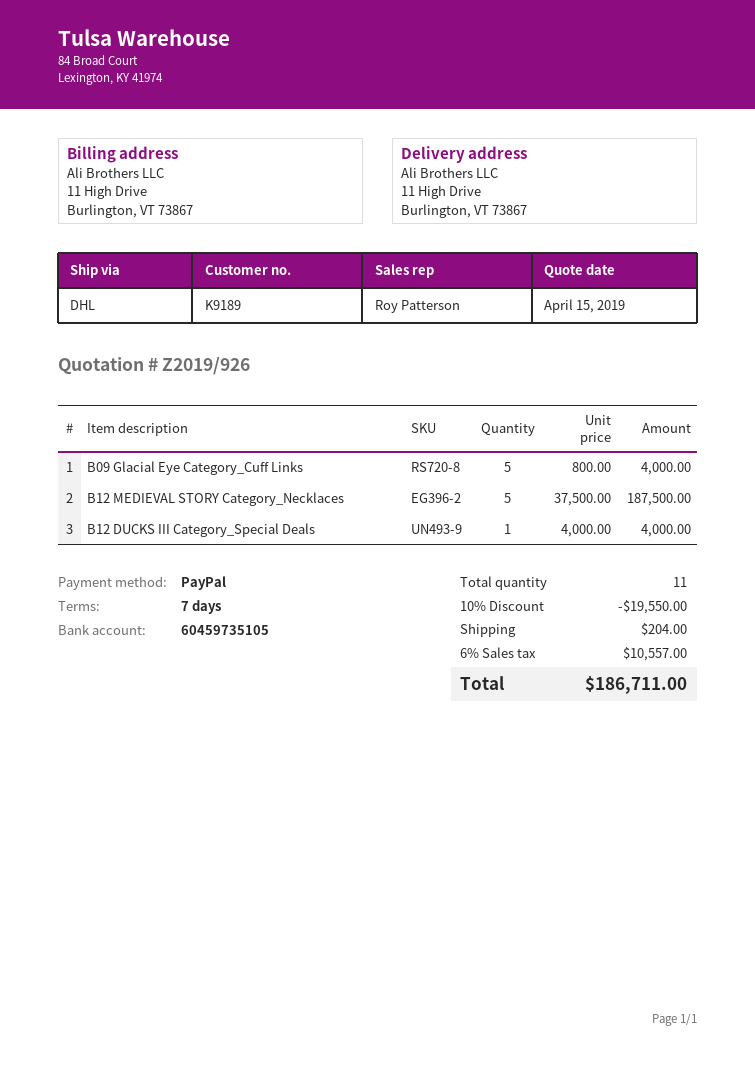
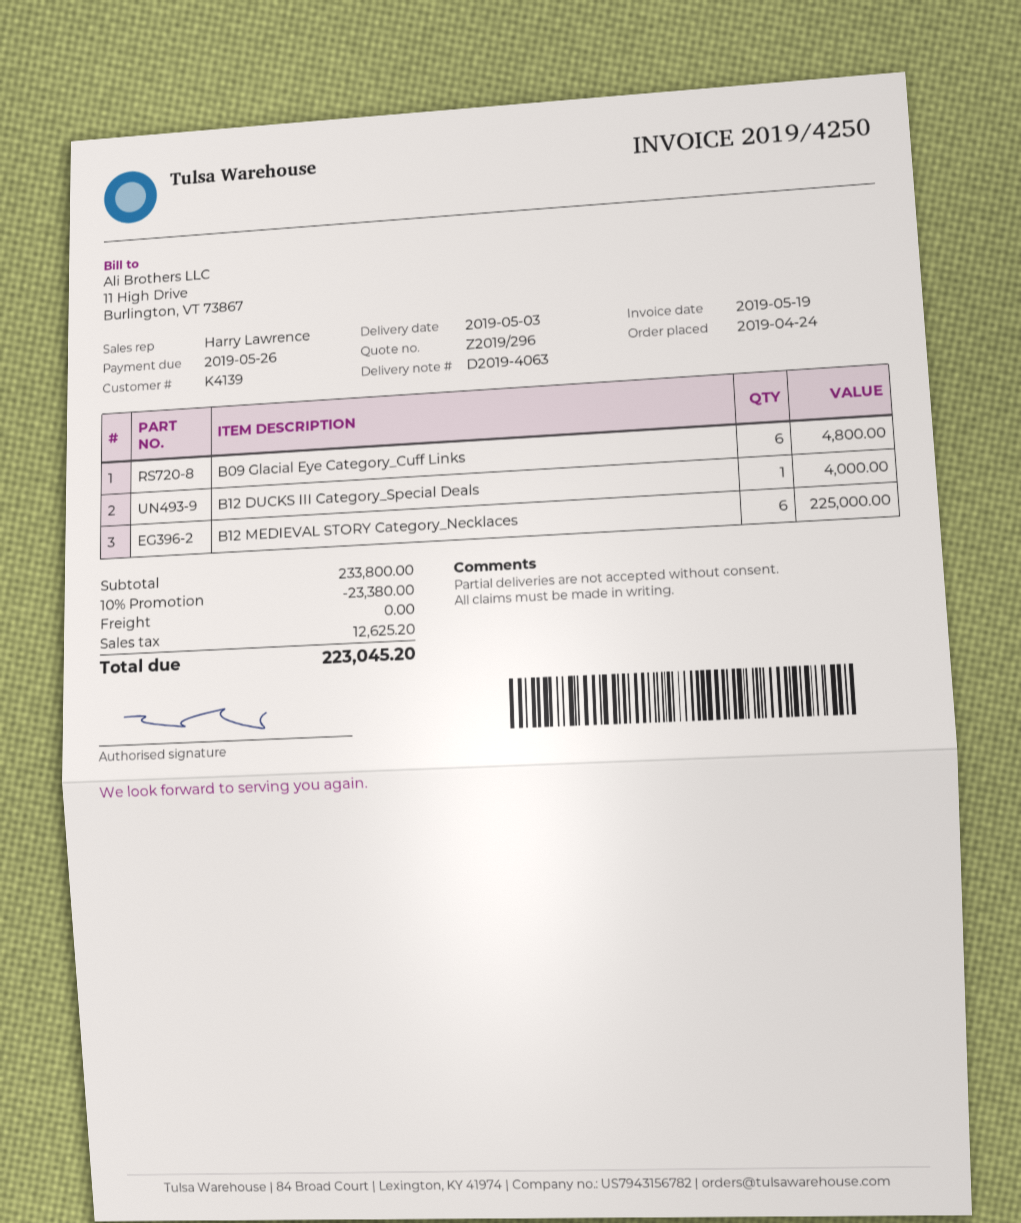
quote number: Z2019/926 -> Z2019/296
customer number: K9189 -> K4139
sales rep: Roy Patterson -> Harry Lawrence
B09 Glacial Eye Category_Cuff Links: 5 for 4000.00 -> 6 for 4800.00
B12 MEDIEVAL STORY Category_Necklaces: 5 for 187500.00 -> 6 for 225000.00
discount: 10% = 19550.00 -> 10% = 23380.00
shipping: 204.00 -> 0.00
tax: 10557.00 -> 12625.20
total: 186711.00 -> 223045.20

